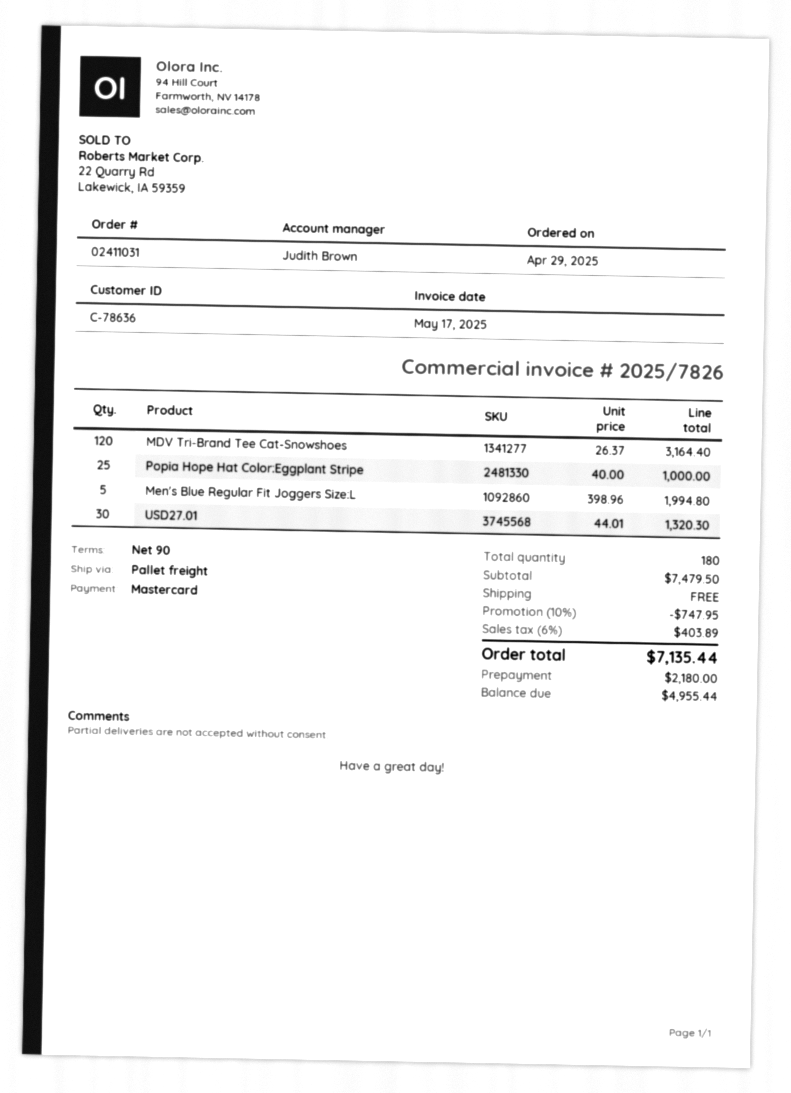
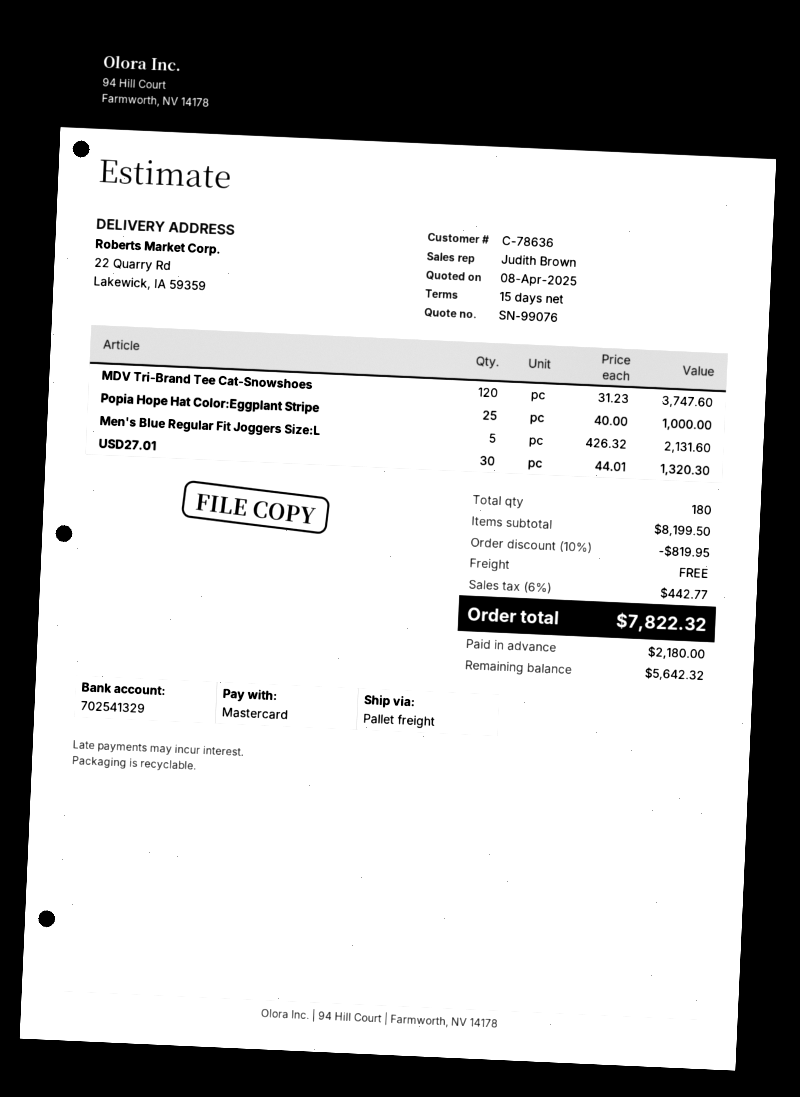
payment terms: 90 days -> 15 days
MDV Tri-Brand Tee Cat-Snowshoes: 120 x 26.37 = 3164.40 -> 120 x 31.23 = 3747.60
Men's Blue Regular Fit Joggers Size:L: 5 x 398.96 = 1994.80 -> 5 x 426.32 = 2131.60
subtotal: 7479.50 -> 8199.50
discount: 10% = 747.95 -> 10% = 819.95
tax: 6% = 403.89 -> 6% = 442.77
total: 7135.44 -> 7822.32
balance: 4955.44 -> 5642.32

